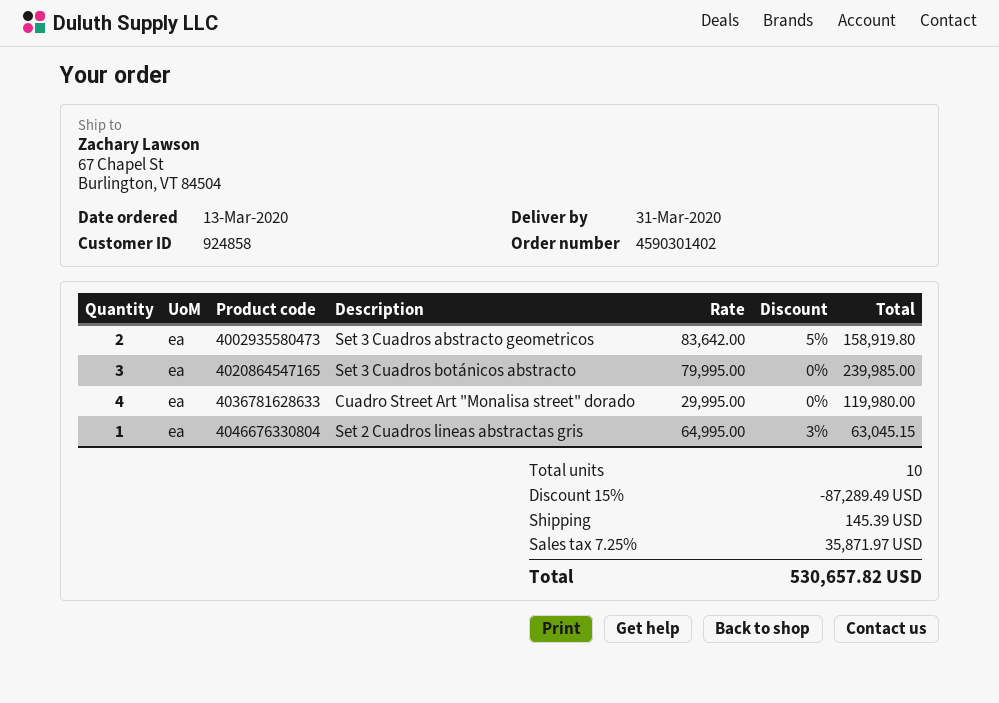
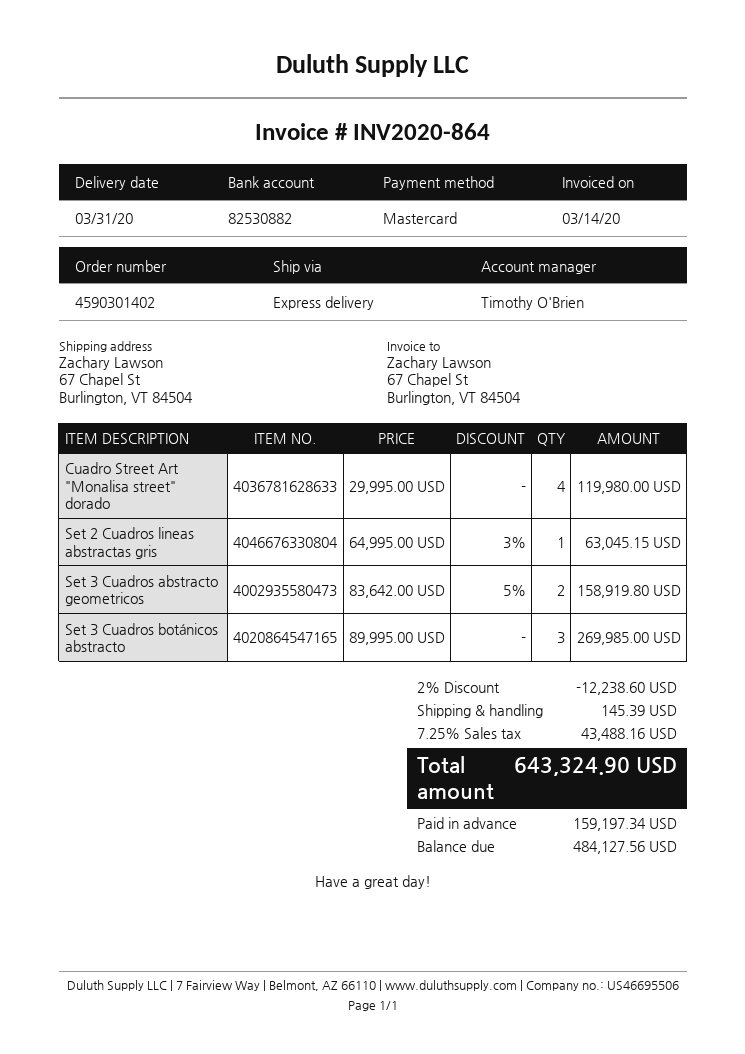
Set 3 Cuadros botánicos abstracto: 3 x 79995.00 = 239985.00 -> 3 x 89995.00 = 269985.00
discount: 15% = 87289.49 -> 2% = 12238.60
tax: 7.25% = 35871.97 -> 7.25% = 43488.16
total: 530657.82 -> 643324.90

